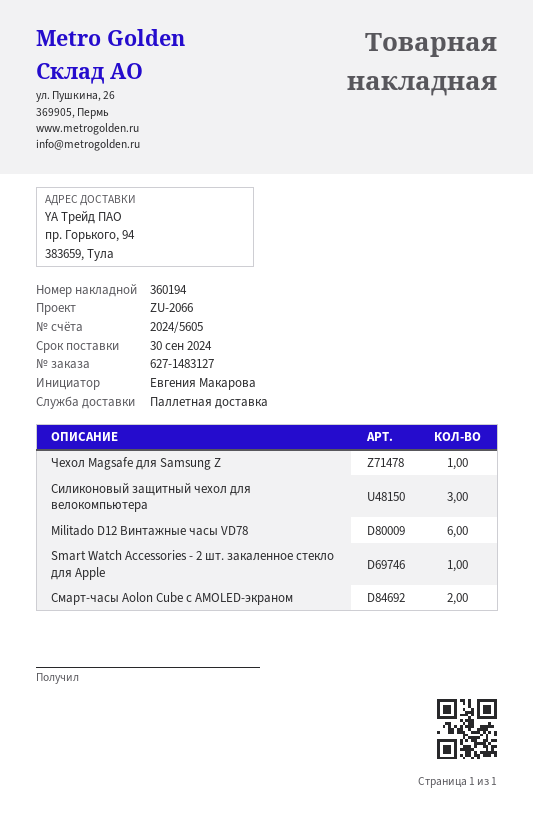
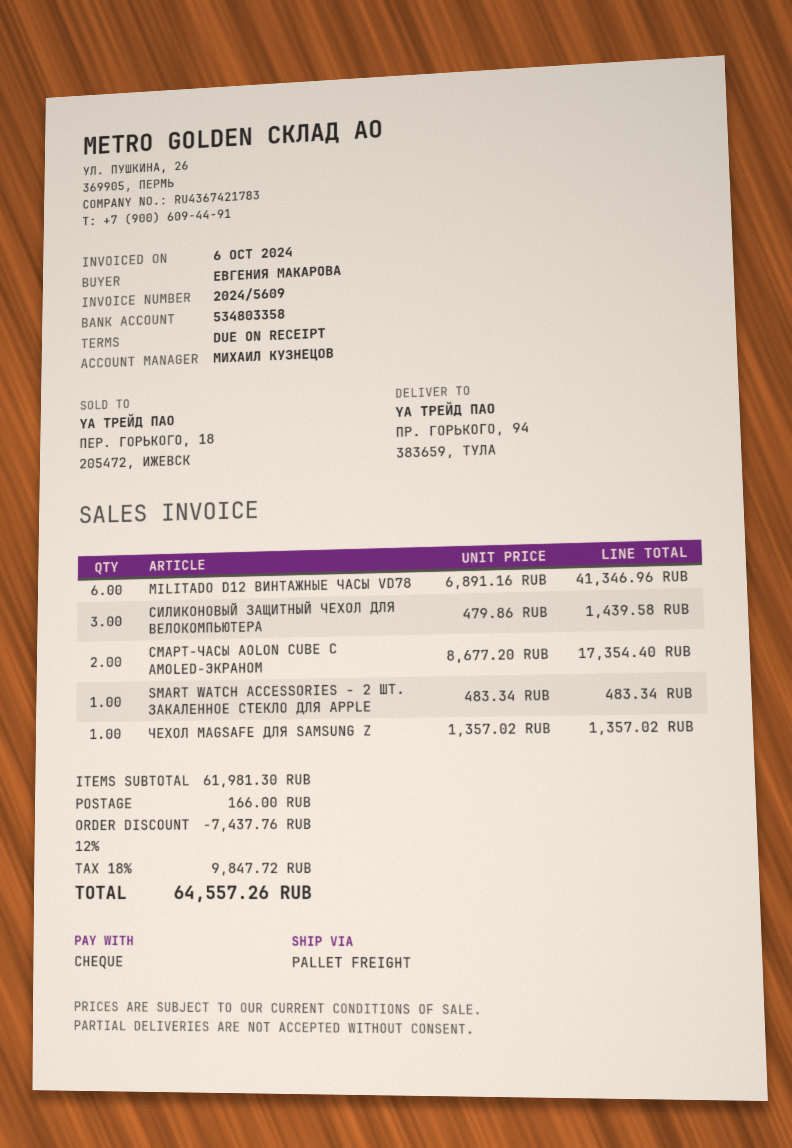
invoice number: 2024/5605 -> 2024/5609

